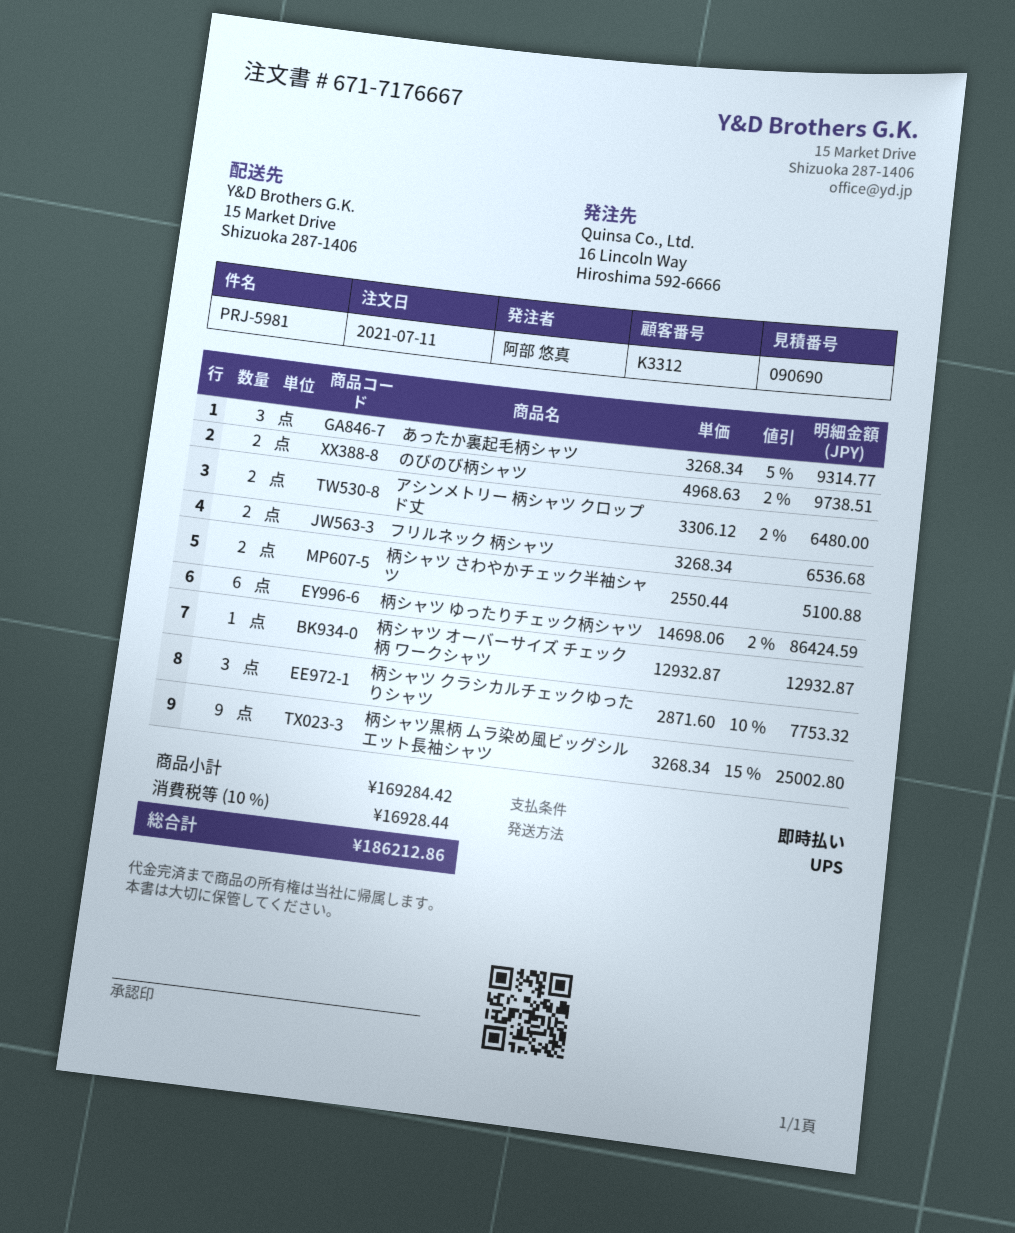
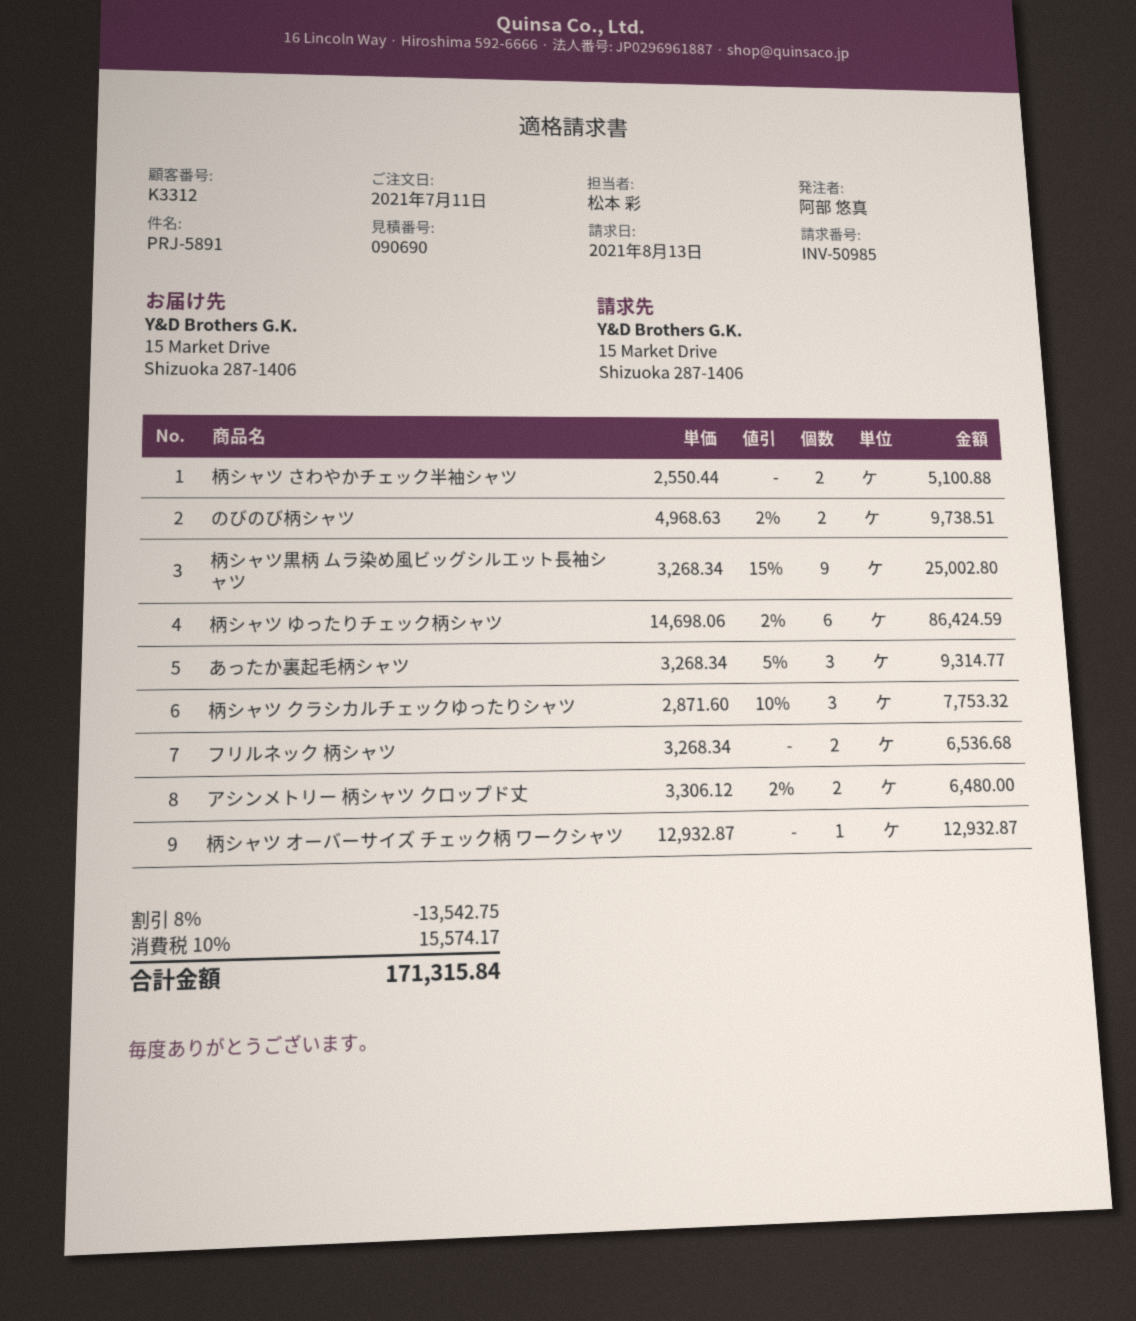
reference: PRJ-5981 -> PRJ-5891
discount: none -> 8% = 13542.75
tax: 10% = 16928.44 -> 10% = 15574.17
total: 186212.86 -> 171315.84

